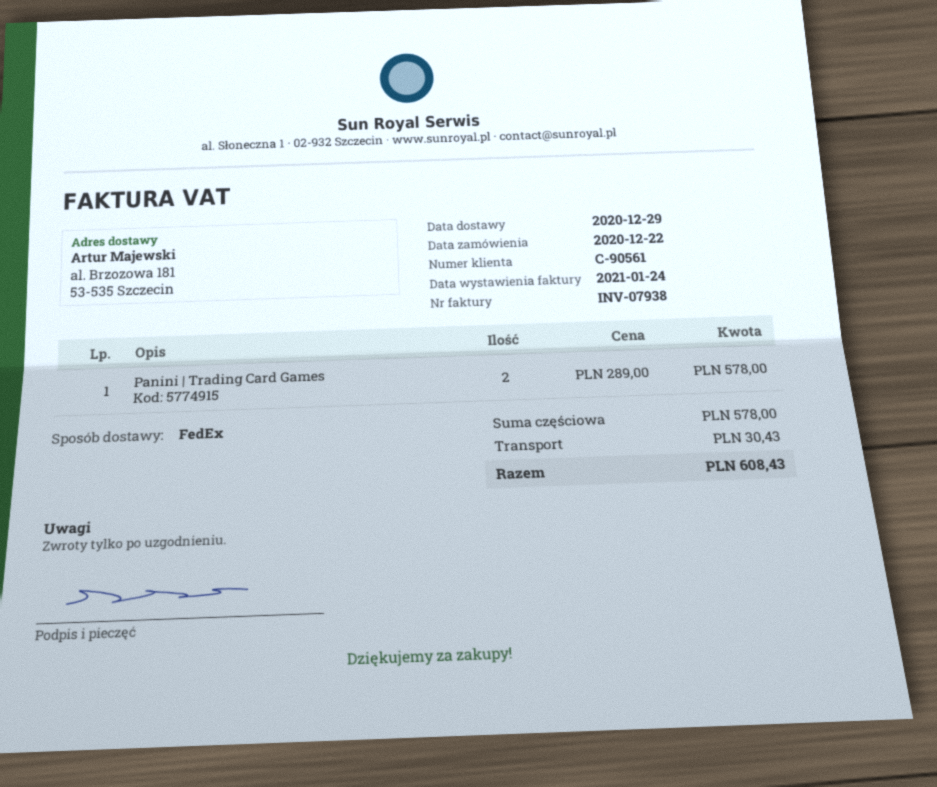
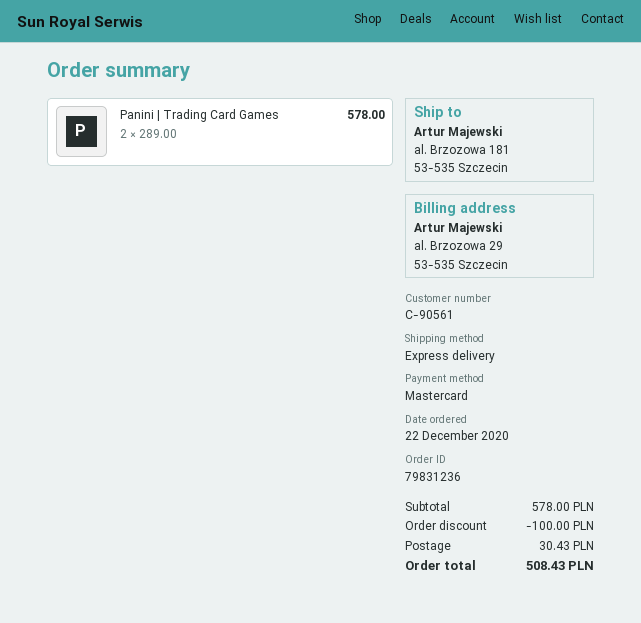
shipping method: FedEx -> express
discount: none -> 100.00
total: 608.43 -> 508.43

